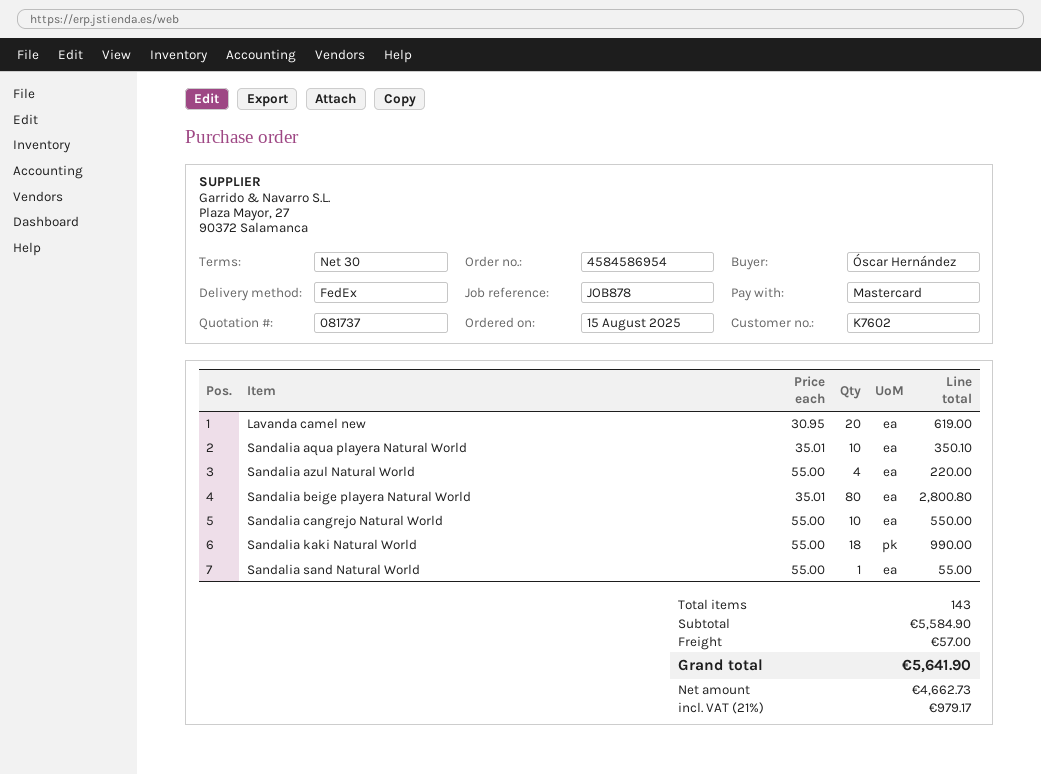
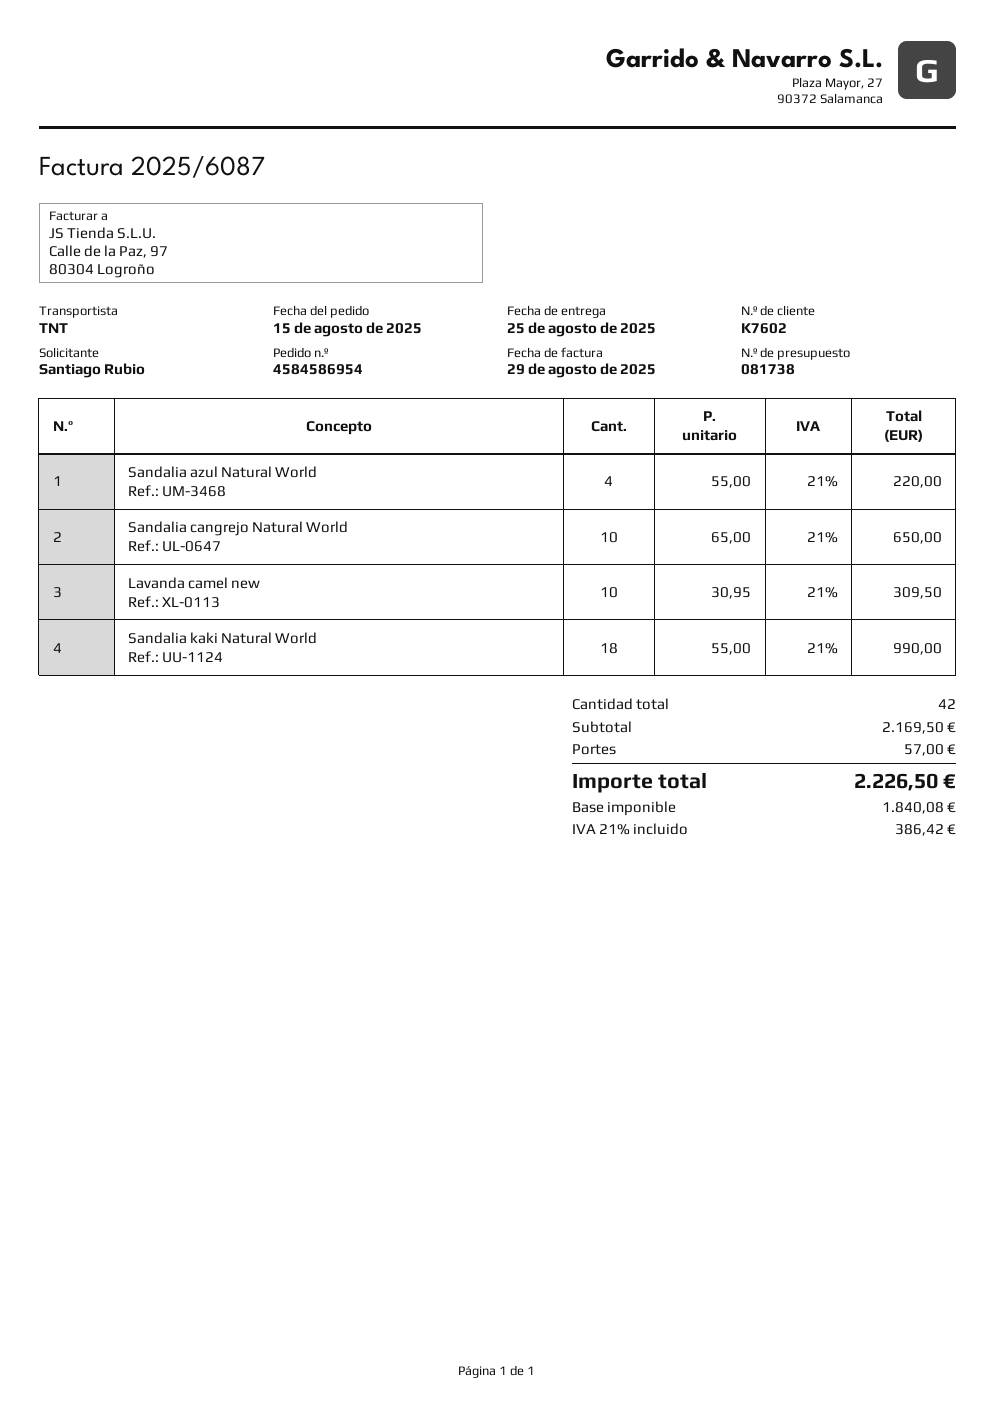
quote number: 081737 -> 081738
ordered by: Óscar Hernández -> Santiago Rubio
shipping method: FedEx -> TNT
Lavanda camel new: 20 x 30.95 = 619.00 -> 10 x 30.95 = 309.50
Sandalia aqua playera Natural World: 10 x 35.01 = 350.10 -> none
Sandalia beige playera Natural World: 80 x 35.01 = 2800.80 -> none
Sandalia cangrejo Natural World: 10 x 55.00 = 550.00 -> 10 x 65.00 = 650.00
Sandalia sand Natural World: 1 x 55.00 = 55.00 -> none
total quantity: 143 -> 42
subtotal: 5584.90 -> 2169.50
net: 4662.73 -> 1840.08
tax: 21% = 979.17 -> 21% = 386.42
total: 5641.90 -> 2226.50

